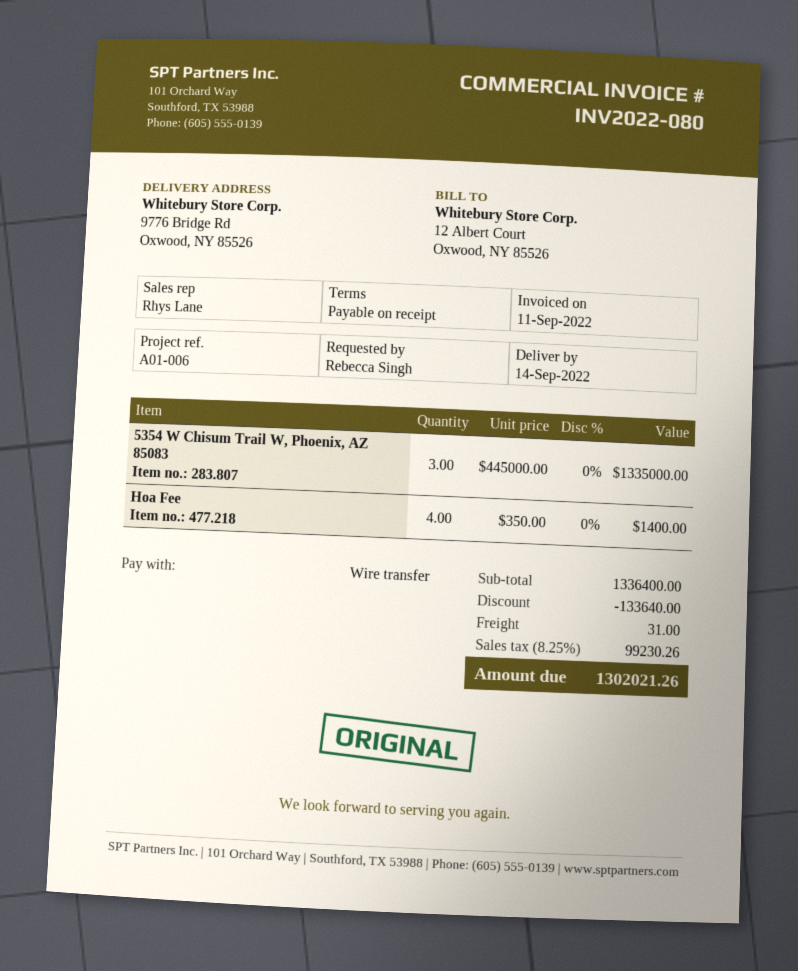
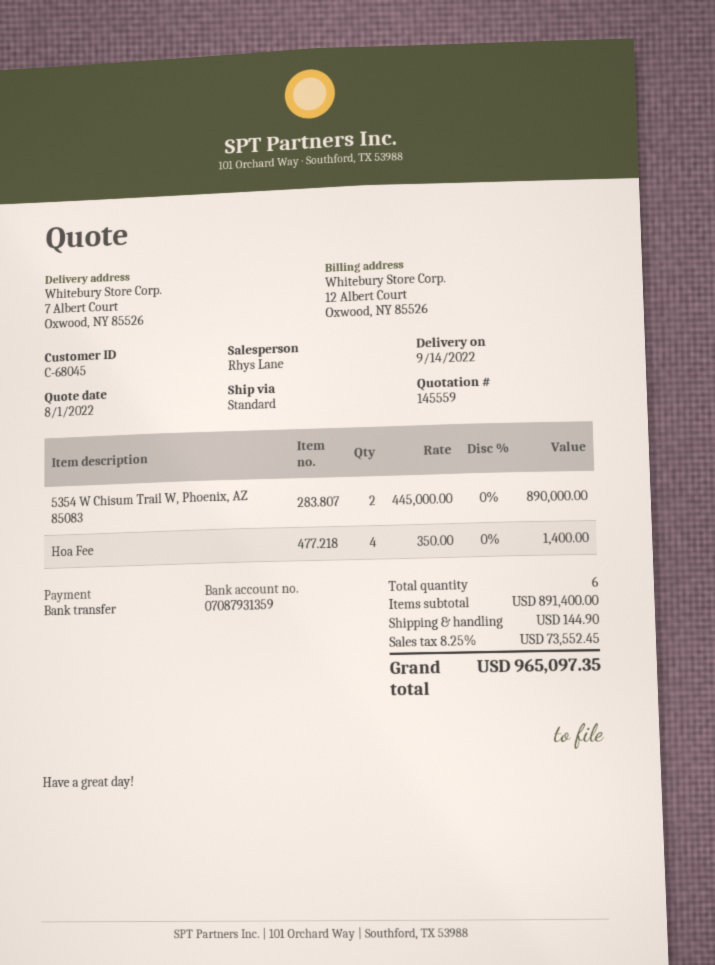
ship to: 9776 Bridge Rd, Oxwood, NY 85526 -> 7 Albert Court, Oxwood, NY 85526
5354 W Chisum Trail W, Phoenix, AZ 85083: 3 x 445000.00 = 1335000.00 -> 2 x 445000.00 = 890000.00
subtotal: 1336400.00 -> 891400.00
discount: 133640.00 -> none
shipping: 31.00 -> 144.90
tax: 8.25% = 99230.26 -> 8.25% = 73552.45
total: 1302021.26 -> 965097.35

